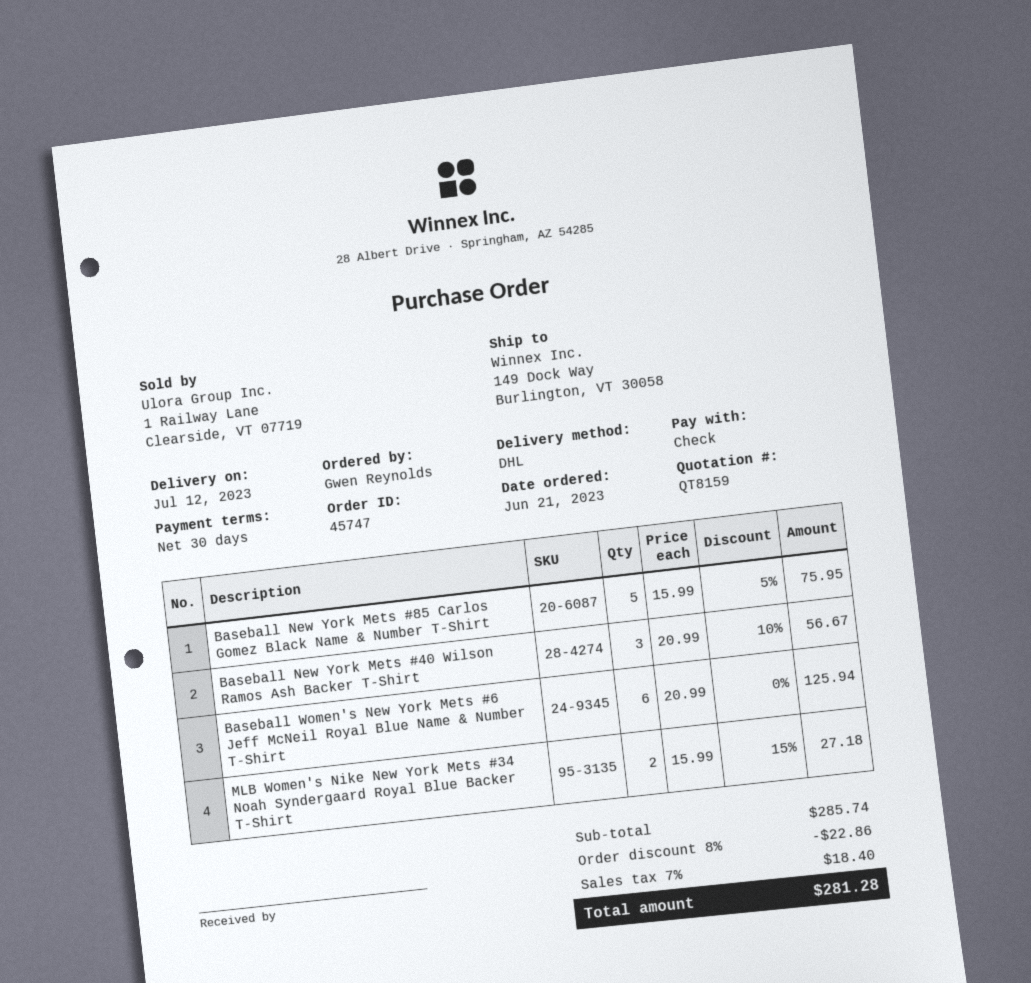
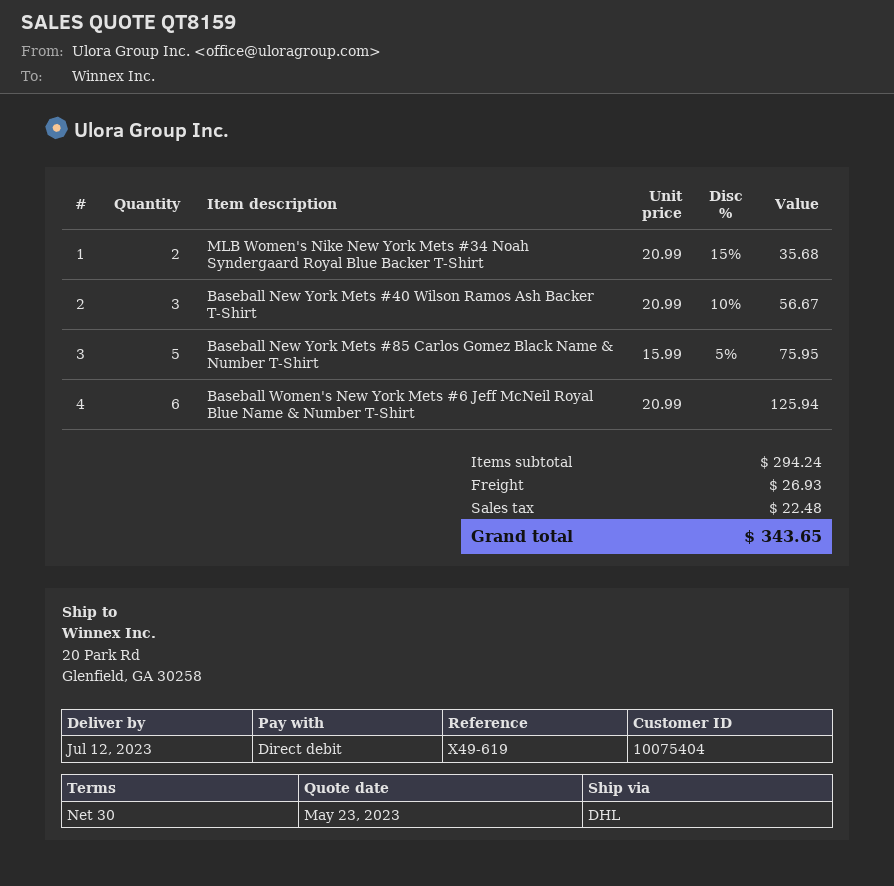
payment method: cheque -> direct debit
ship to: 149 Dock Way, Burlington, VT 30058 -> 20 Park Rd, Glenfield, GA 30258
MLB Women's Nike New York Mets #34 Noah Syndergaard Royal Blue Backer T-Shirt: 2 x 15.99 - 15% = 27.18 -> 2 x 20.99 - 15% = 35.68
subtotal: 285.74 -> 294.24
discount: 8% = 22.86 -> none
shipping: none -> 26.93
tax: 18.40 -> 22.48
total: 281.28 -> 343.65

